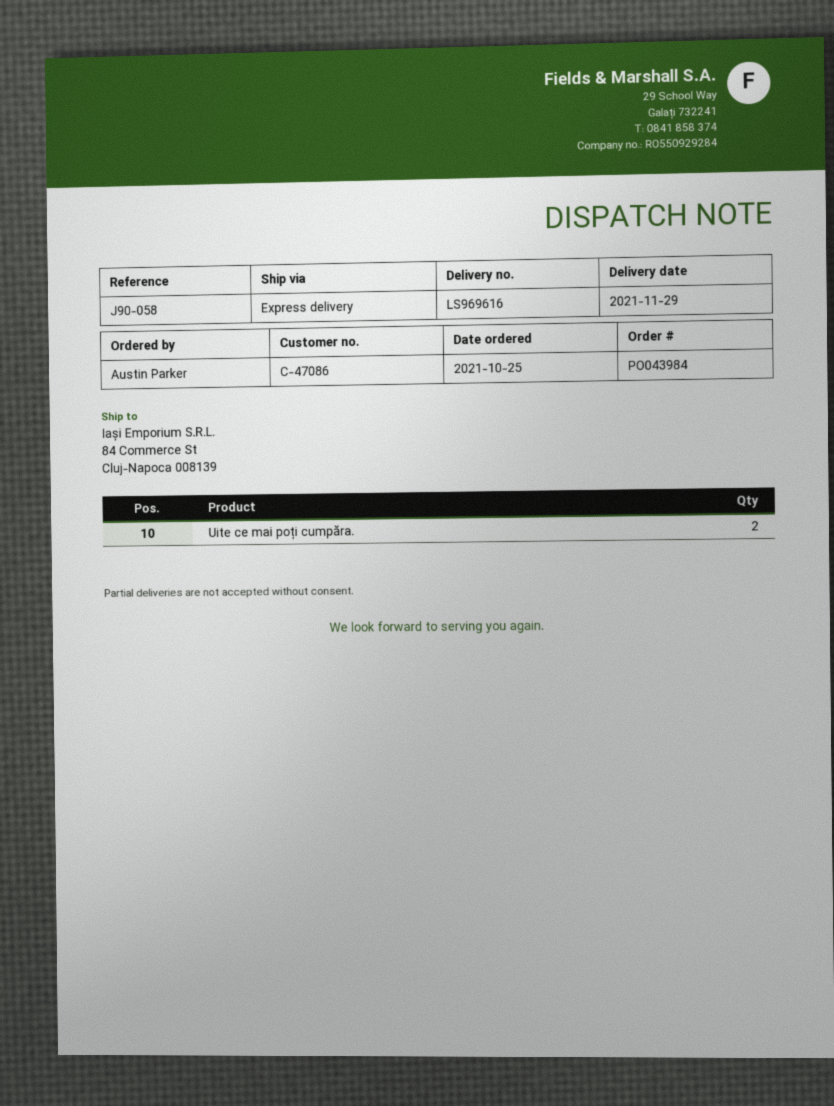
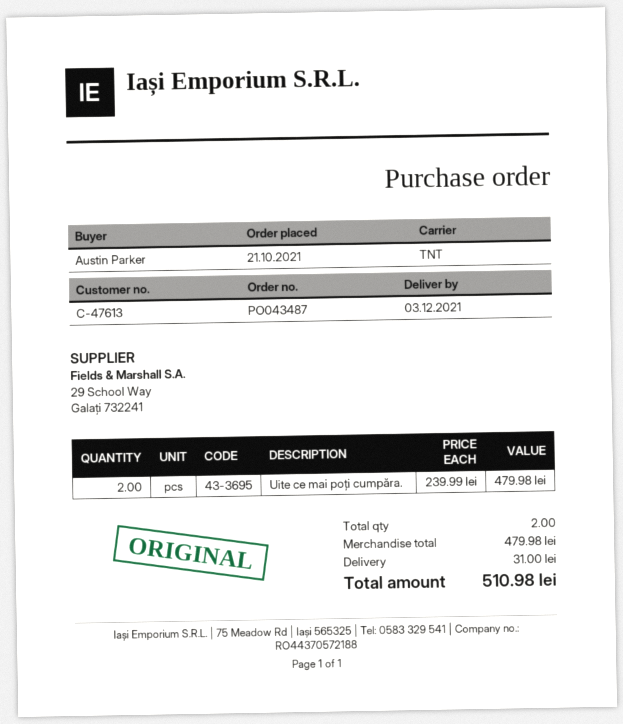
order number: PO043984 -> PO043487
order date: 2021-10-25 -> 2021-10-21
delivery date: 2021-11-29 -> 2021-12-03
customer number: C-47086 -> C-47613
shipping method: express -> TNT

